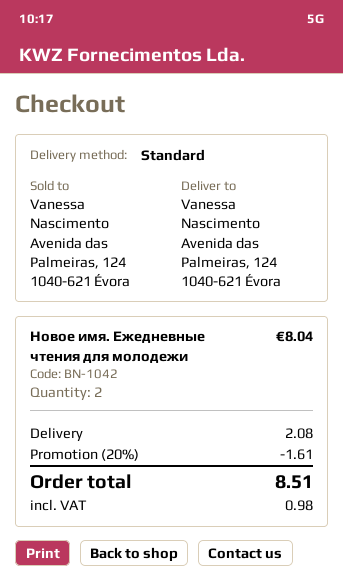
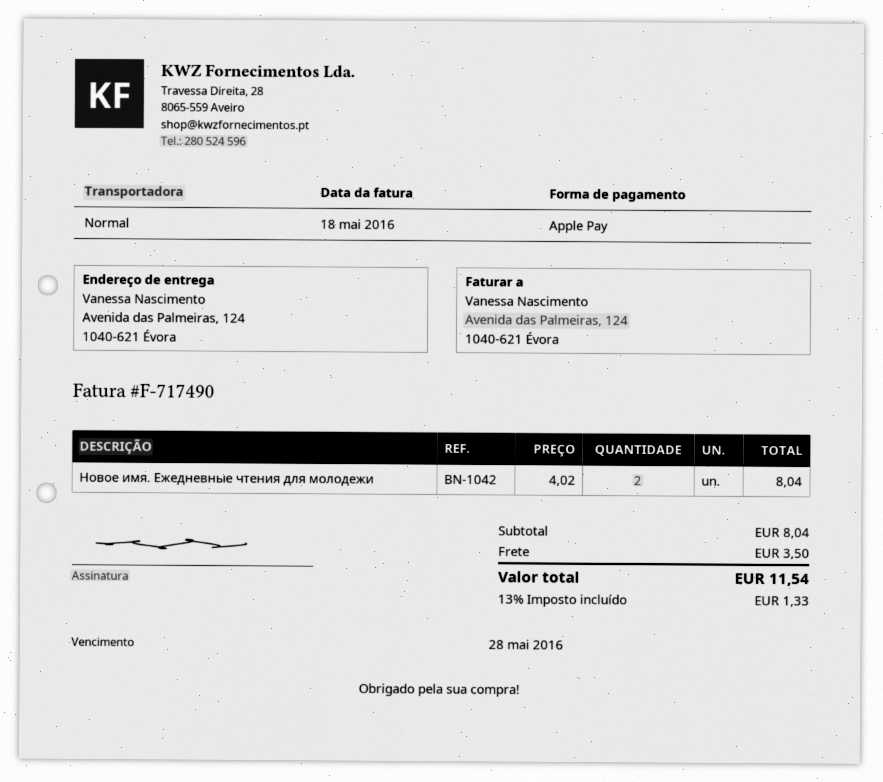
discount: 20% = 1.61 -> none
shipping: 2.08 -> 3.50
tax: 0.98 -> 1.33
total: 8.51 -> 11.54

